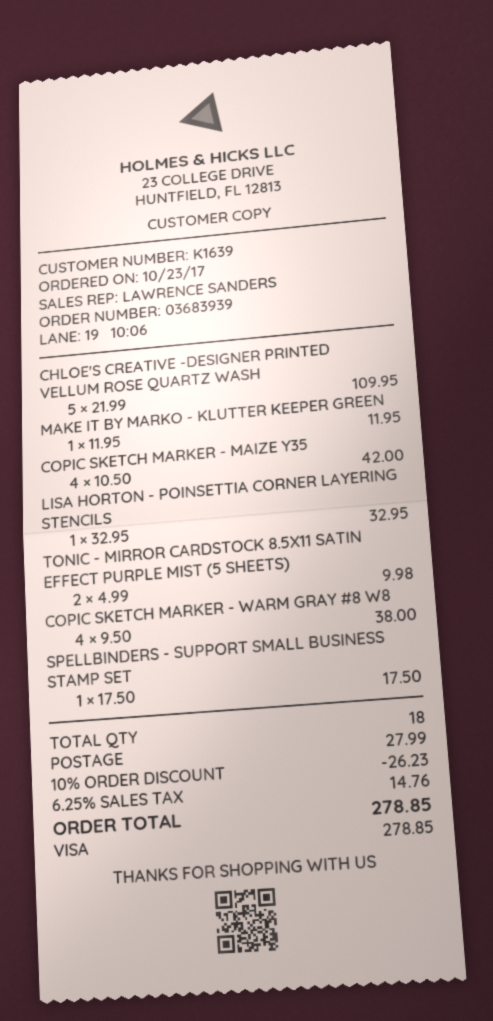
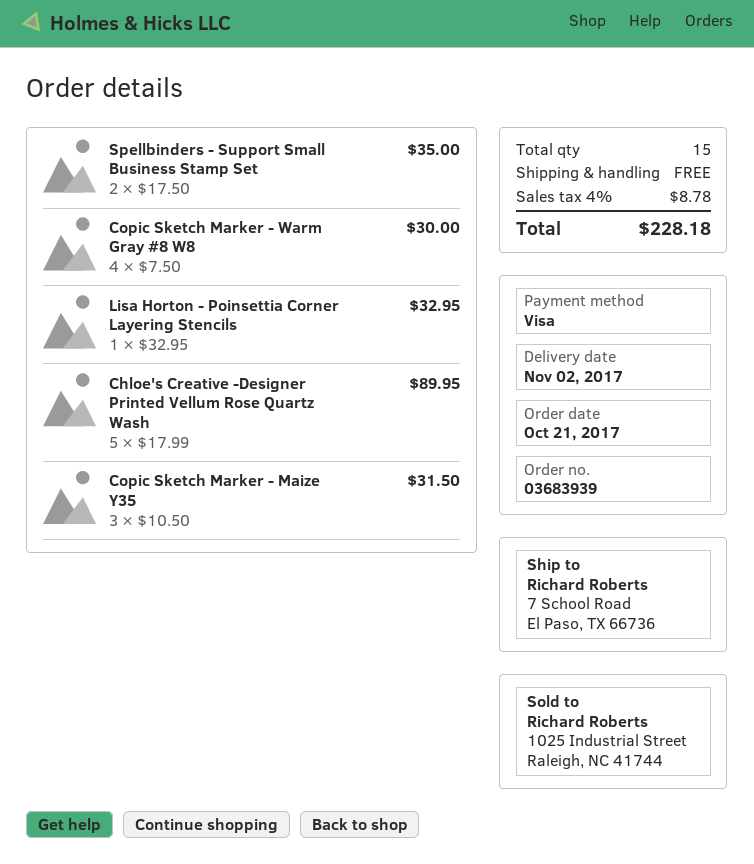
order date: 2017-10-23 -> 2017-10-21
CHLOE'S CREATIVE -DESIGNER PRINTED VELLUM ROSE QUARTZ WASH: 5 x 21.99 = 109.95 -> 5 x 17.99 = 89.95
MAKE IT BY MARKO - KLUTTER KEEPER GREEN: 1 x 11.95 = 11.95 -> none
COPIC SKETCH MARKER - MAIZE Y35: 4 x 10.50 = 42.00 -> 3 x 10.50 = 31.50
TONIC - MIRROR CARDSTOCK 8.5X11 SATIN EFFECT PURPLE MIST (5 SHEETS): 2 x 4.99 = 9.98 -> none
COPIC SKETCH MARKER - WARM GRAY #8 W8: 4 x 9.50 = 38.00 -> 4 x 7.50 = 30.00
SPELLBINDERS - SUPPORT SMALL BUSINESS STAMP SET: 1 x 17.50 = 17.50 -> 2 x 17.50 = 35.00
total quantity: 18 -> 15
discount: 10% = 26.23 -> none
shipping: 27.99 -> 0.00
tax: 6.25% = 14.76 -> 4% = 8.78
total: 278.85 -> 228.18

